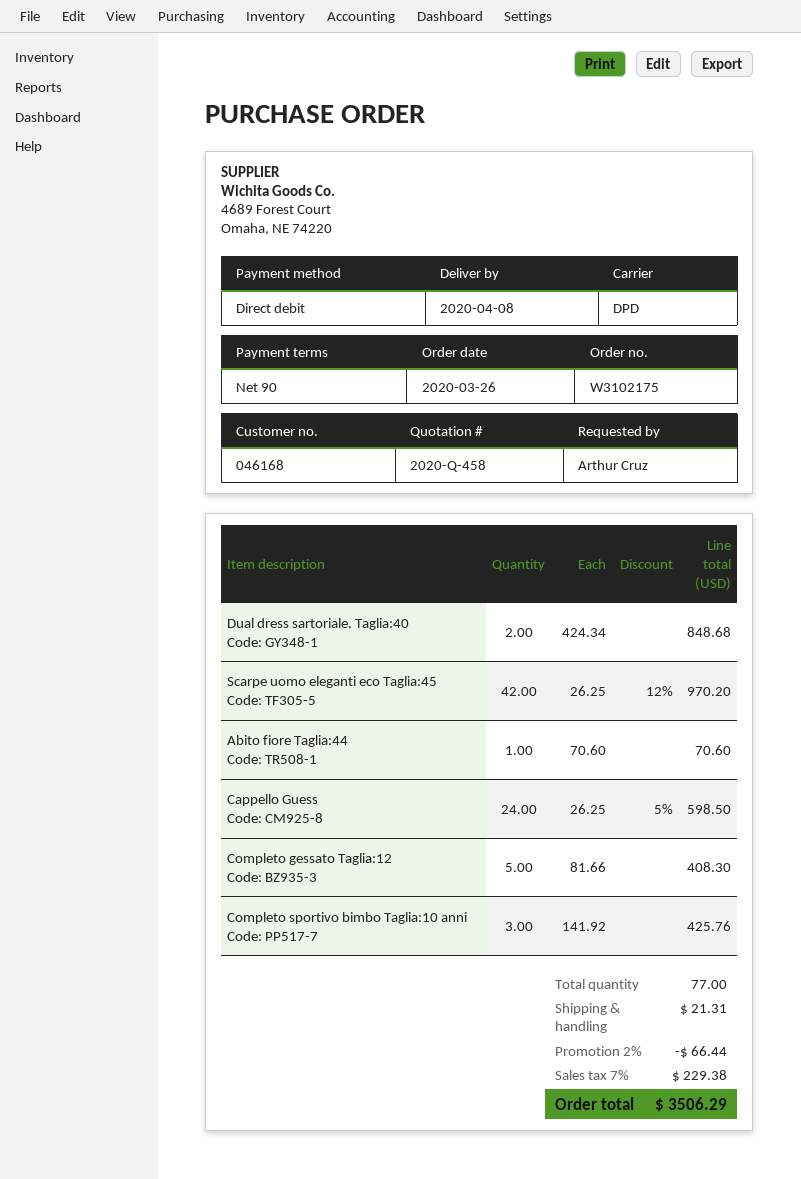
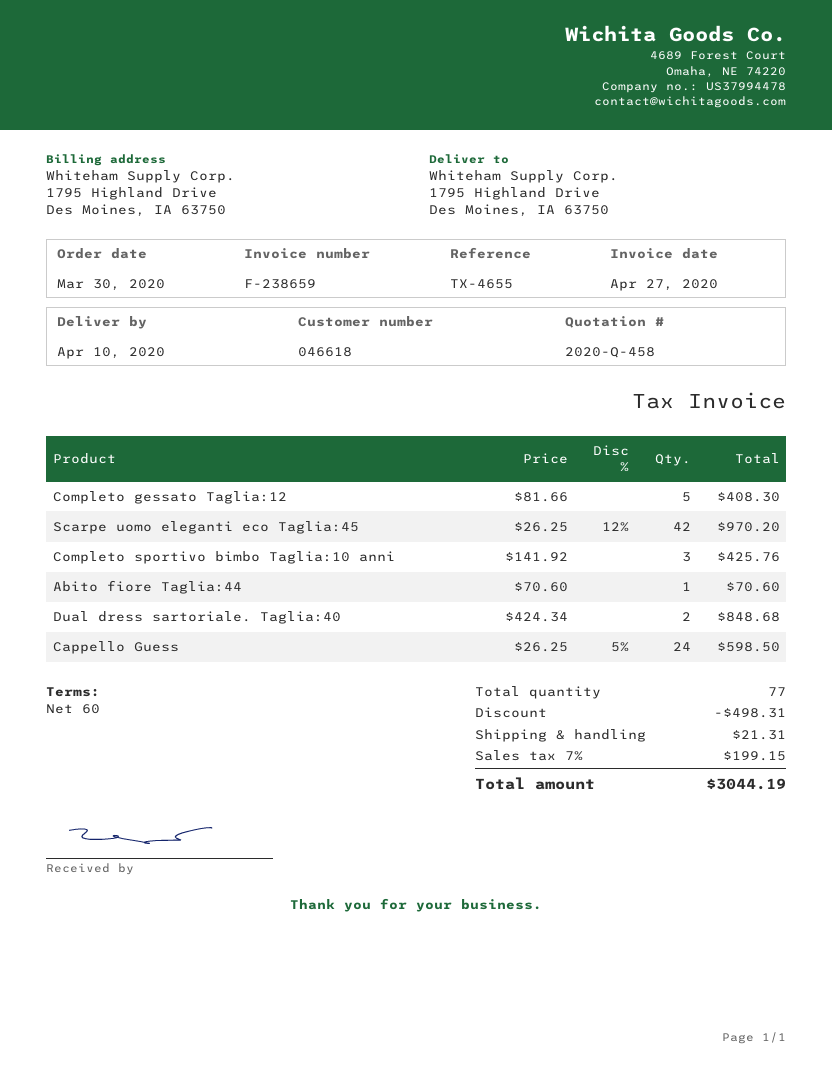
order date: 2020-03-26 -> 2020-03-30
delivery date: 2020-04-08 -> 2020-04-10
payment terms: 90 days -> 60 days
customer number: 046168 -> 046618
discount: 66.44 -> 498.31
tax: 7% = 229.38 -> 7% = 199.15
total: 3506.29 -> 3044.19

